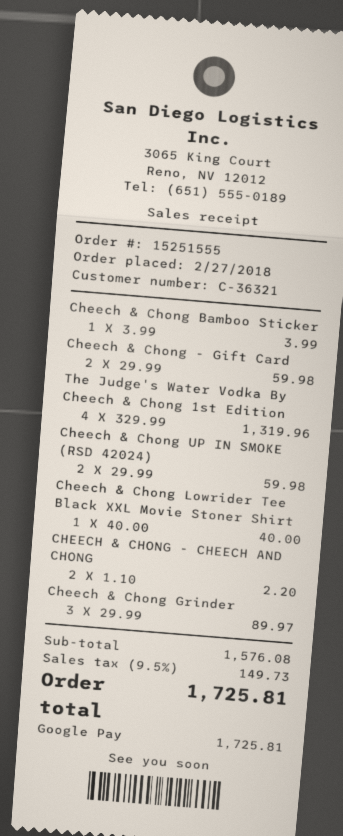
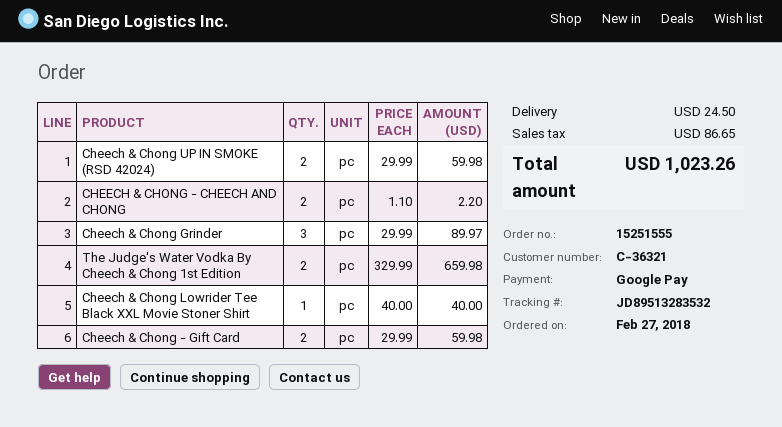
Cheech & Chong Bamboo Sticker: 1 x 3.99 = 3.99 -> none
The Judge's Water Vodka By Cheech & Chong 1st Edition: 4 x 329.99 = 1319.96 -> 2 x 329.99 = 659.98
shipping: none -> 24.50
tax: 149.73 -> 86.65
total: 1725.81 -> 1023.26

